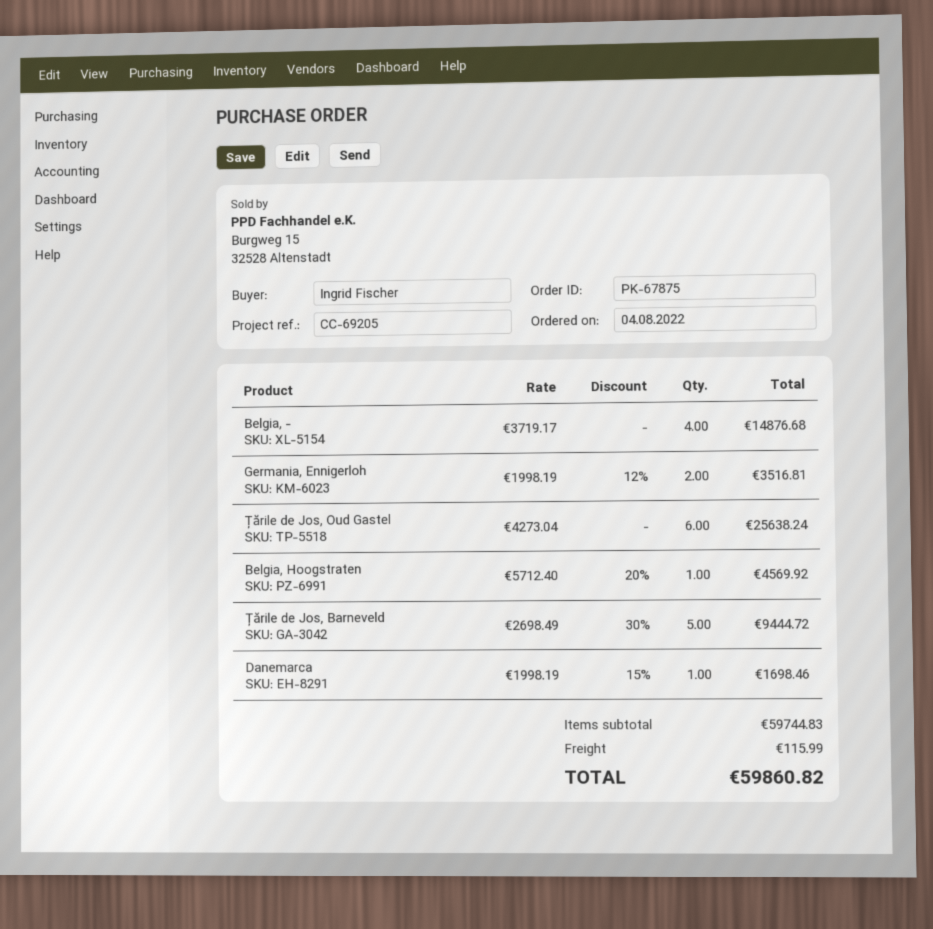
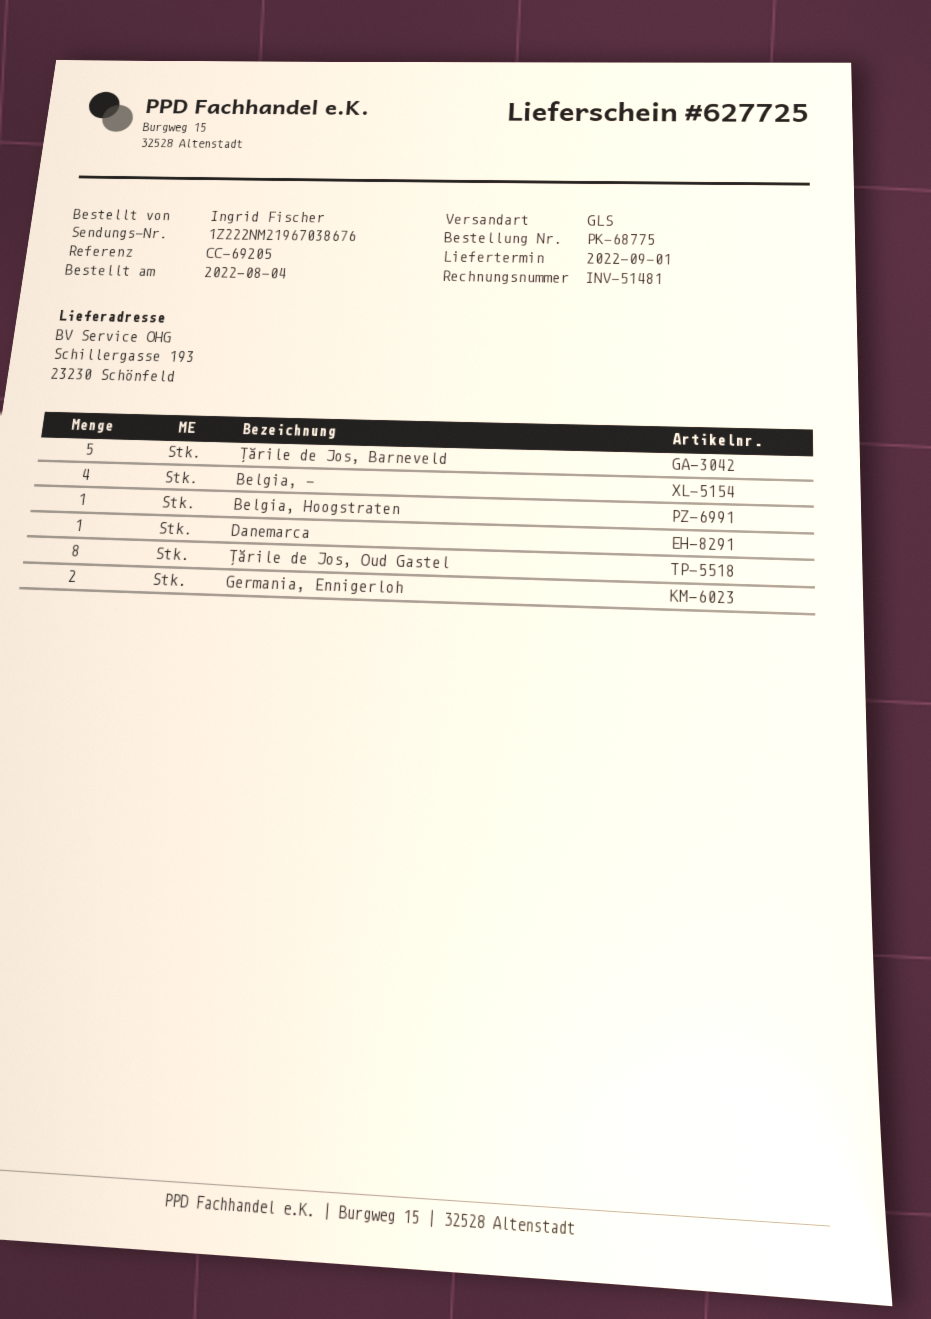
order number: PK-67875 -> PK-68775
Țările de Jos, Oud Gastel: 6 -> 8

